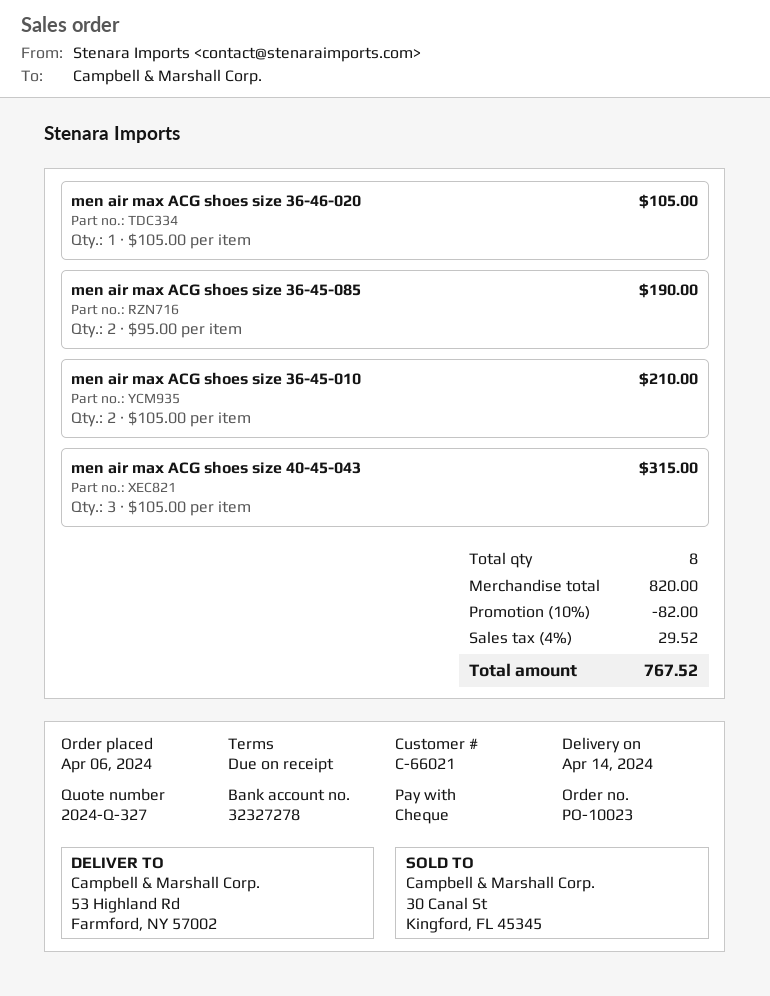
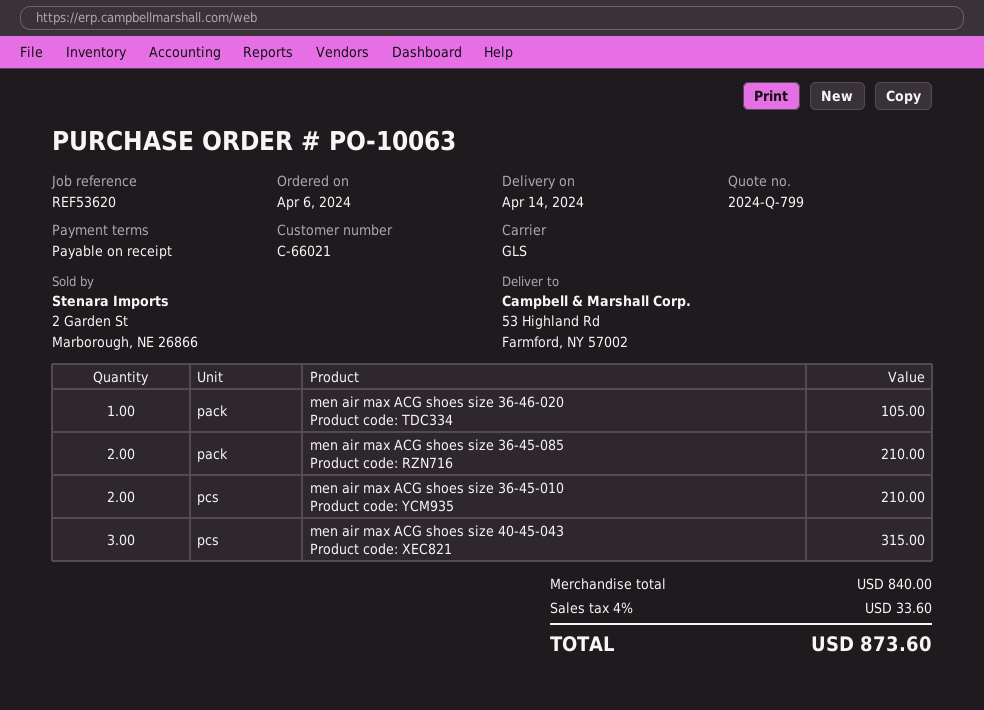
quote number: 2024-Q-327 -> 2024-Q-799
order number: PO-10023 -> PO-10063
men air max ACG shoes size 36-45-085: 2 for 190.00 -> 2 for 210.00
subtotal: 820.00 -> 840.00
discount: 10% = 82.00 -> none
tax: 4% = 29.52 -> 4% = 33.60
total: 767.52 -> 873.60

